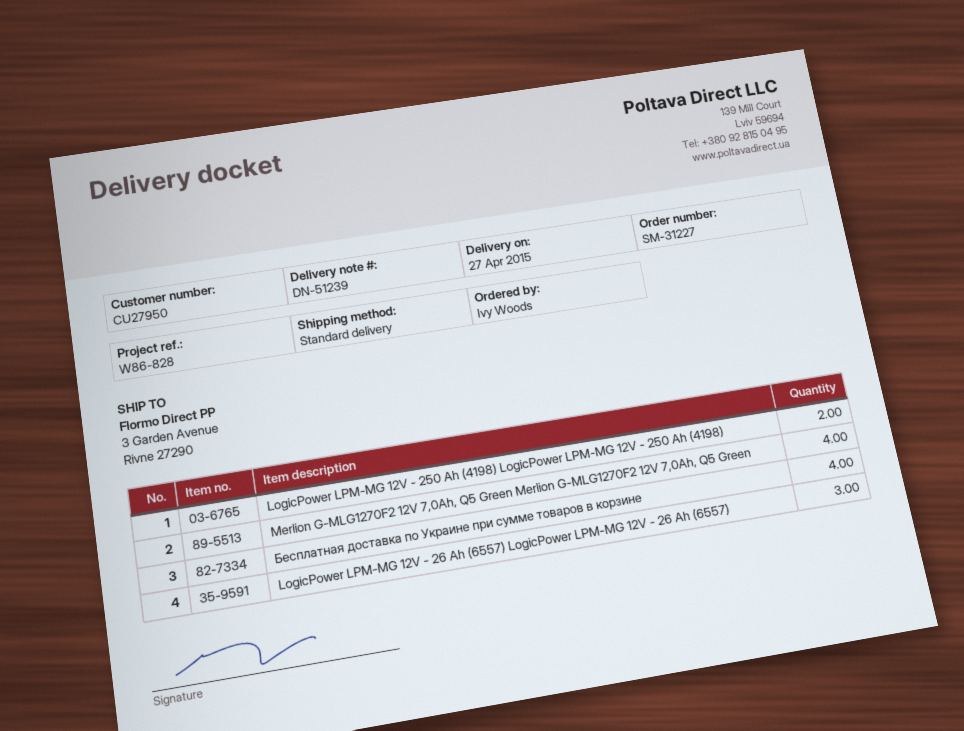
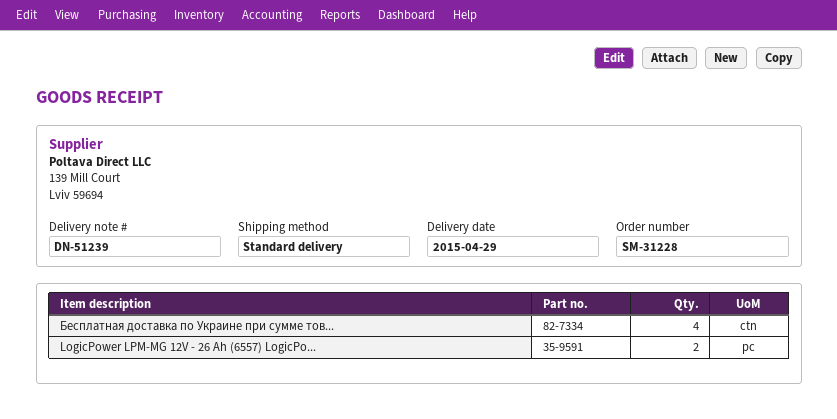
order number: SM-31227 -> SM-31228
delivery date: 2015-04-27 -> 2015-04-29
LogicPower LPM-MG 12V - 250 Ah (4198) LogicPower LPM-MG 12V - 250 Ah (4198): 2 -> none
Merlion G-MLG1270F2 12V 7,0Ah, Q5 Green Merlion G-MLG1270F2 12V 7,0Ah, Q5 Green: 4 -> none
LogicPower LPM-MG 12V - 26 Ah (6557) LogicPower LPM-MG 12V - 26 Ah (6557): 3 -> 2

